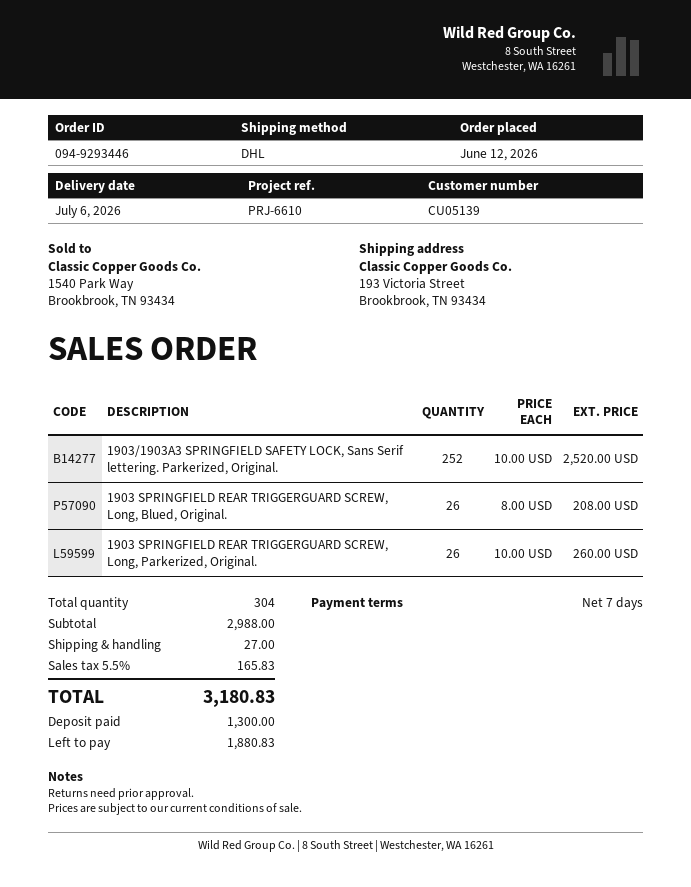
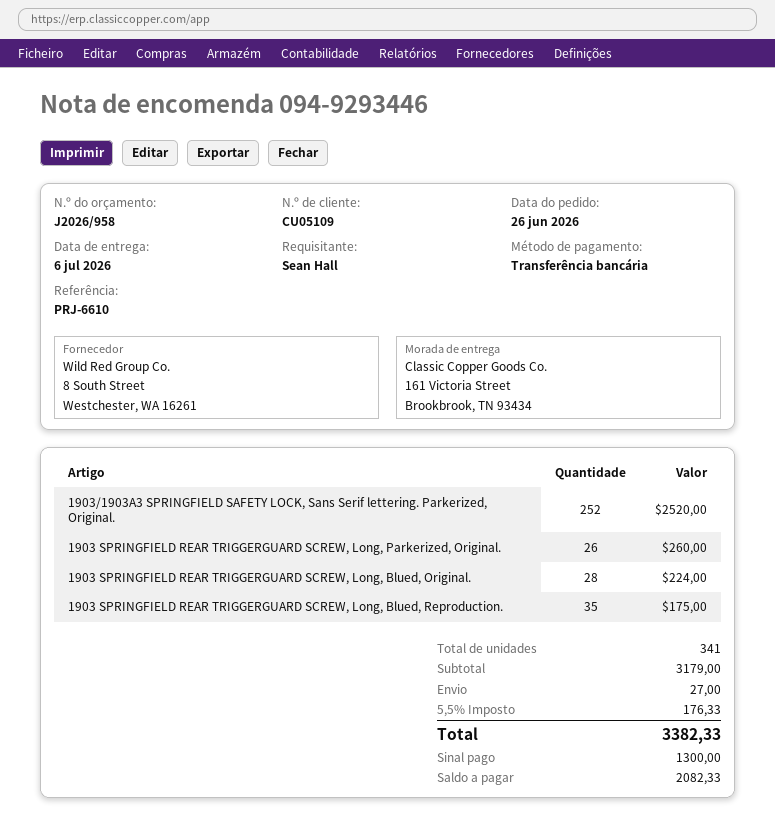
order date: 2026-06-12 -> 2026-06-26
customer number: CU05139 -> CU05109
ship to: 193 Victoria Street, Brookbrook, TN 93434 -> 161 Victoria Street, Brookbrook, TN 93434
1903 SPRINGFIELD REAR TRIGGERGUARD SCREW, Long, Blued, Original.: 26 for 208.00 -> 28 for 224.00
1903 SPRINGFIELD REAR TRIGGERGUARD SCREW, Long, Blued, Reproduction.: none -> 35 for 175.00
total quantity: 304 -> 341
subtotal: 2988.00 -> 3179.00
tax: 5.5% = 165.83 -> 5.5% = 176.33
total: 3180.83 -> 3382.33
balance: 1880.83 -> 2082.33

